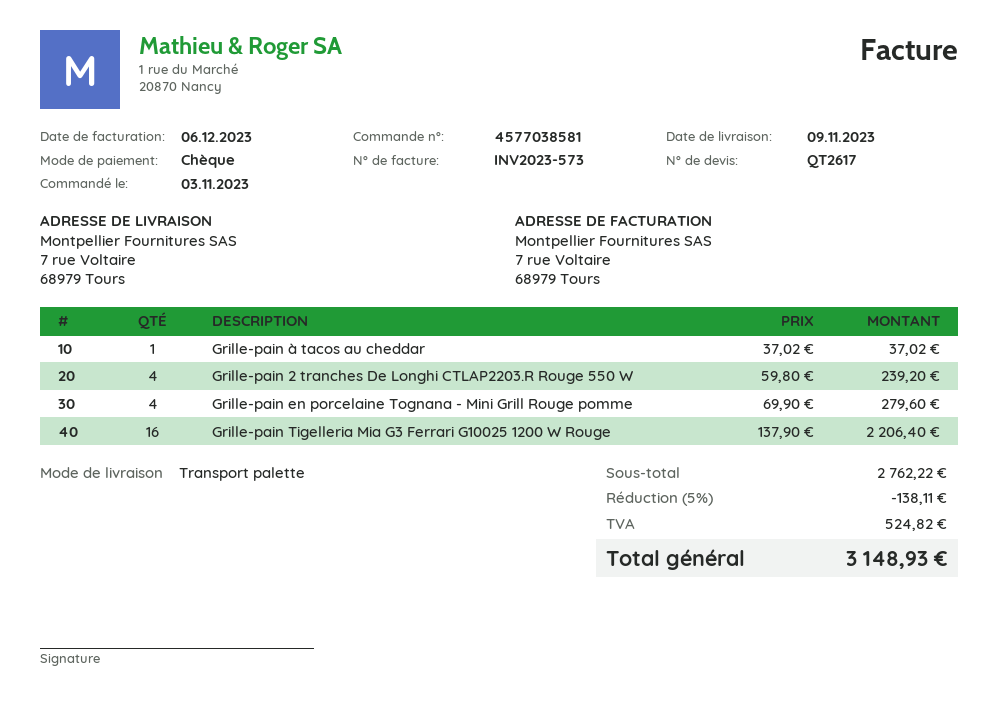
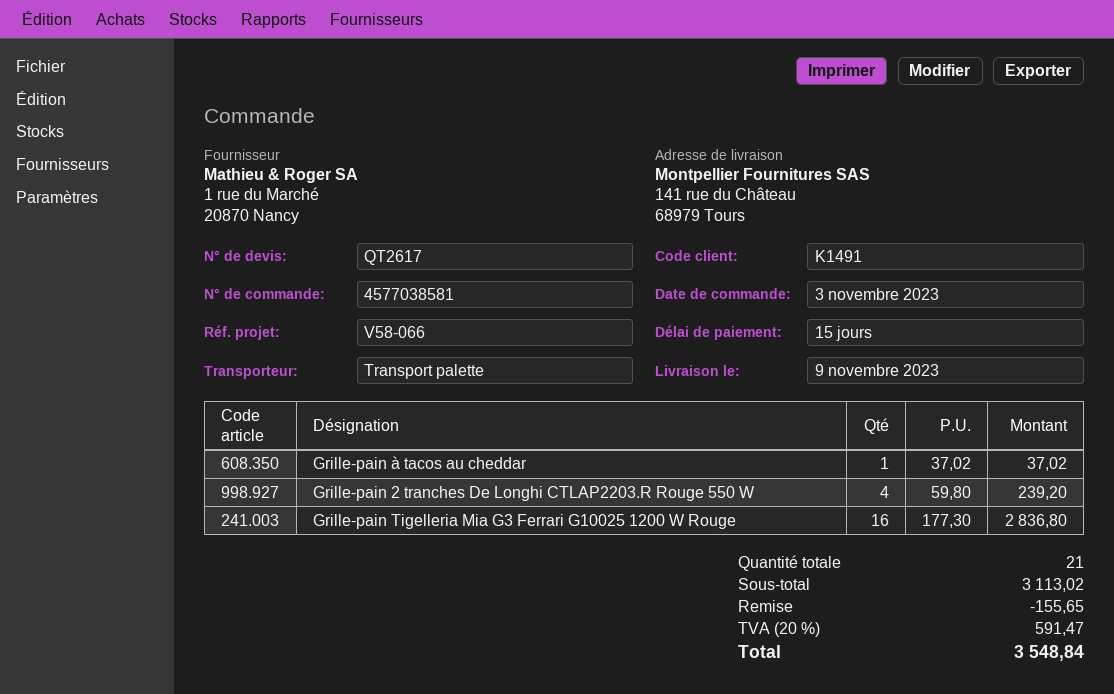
ship to: 7 rue Voltaire, 68979 Tours -> 141 rue du Château, 68979 Tours
Grille-pain en porcelaine Tognana - Mini Grill Rouge pomme: 4 x 69.90 = 279.60 -> none
Grille-pain Tigelleria Mia G3 Ferrari G10025 1200 W Rouge: 16 x 137.90 = 2206.40 -> 16 x 177.30 = 2836.80
subtotal: 2762.22 -> 3113.02
discount: 138.11 -> 155.65
tax: 524.82 -> 591.47
total: 3148.93 -> 3548.84

